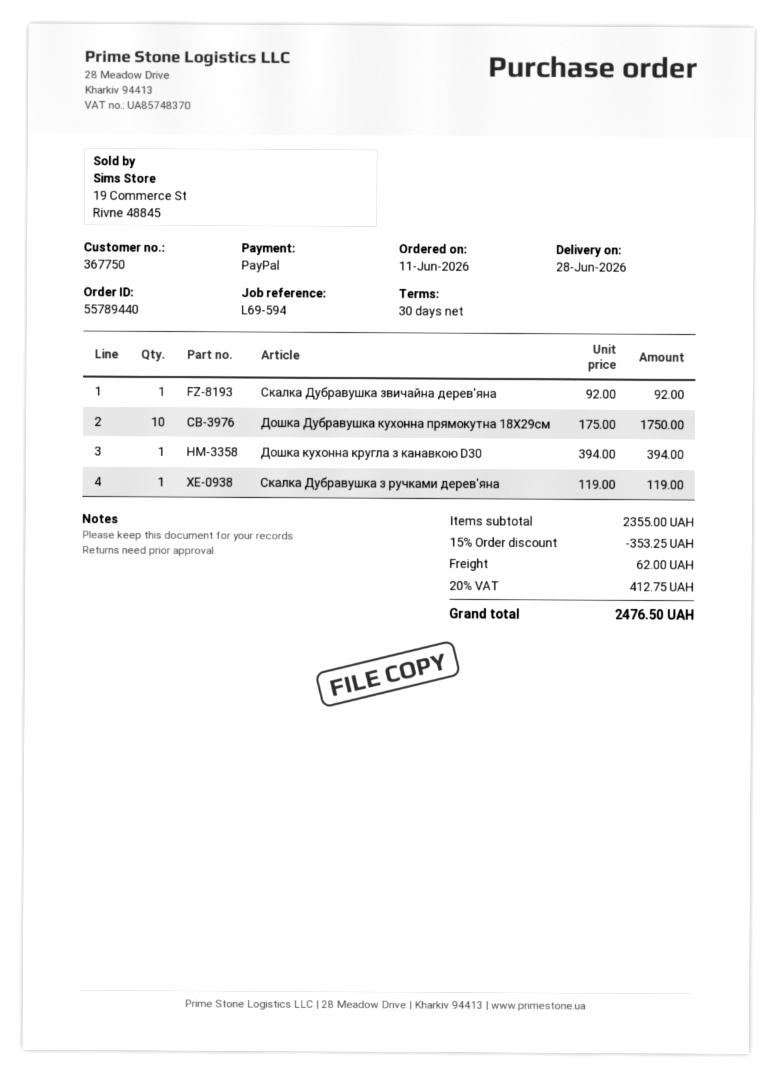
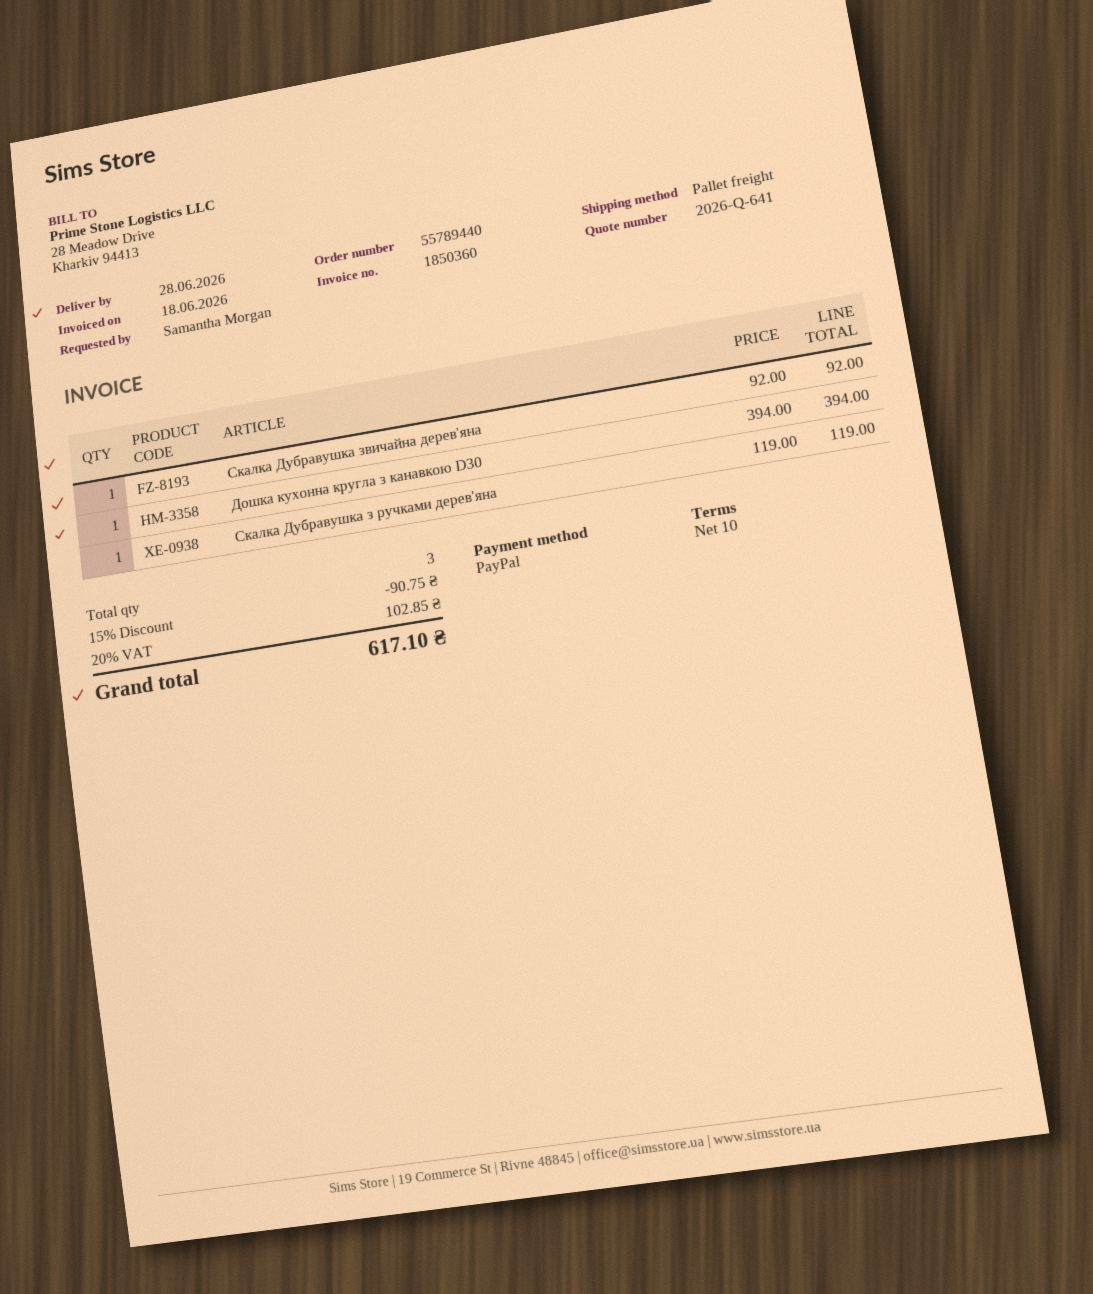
payment terms: 30 days -> 10 days
Дошка Дубравушка кухонна прямокутна 18Х29см: 10 x 175.00 = 1750.00 -> none
discount: 15% = 353.25 -> 15% = 90.75
shipping: 62.00 -> none
tax: 20% = 412.75 -> 20% = 102.85
total: 2476.50 -> 617.10

